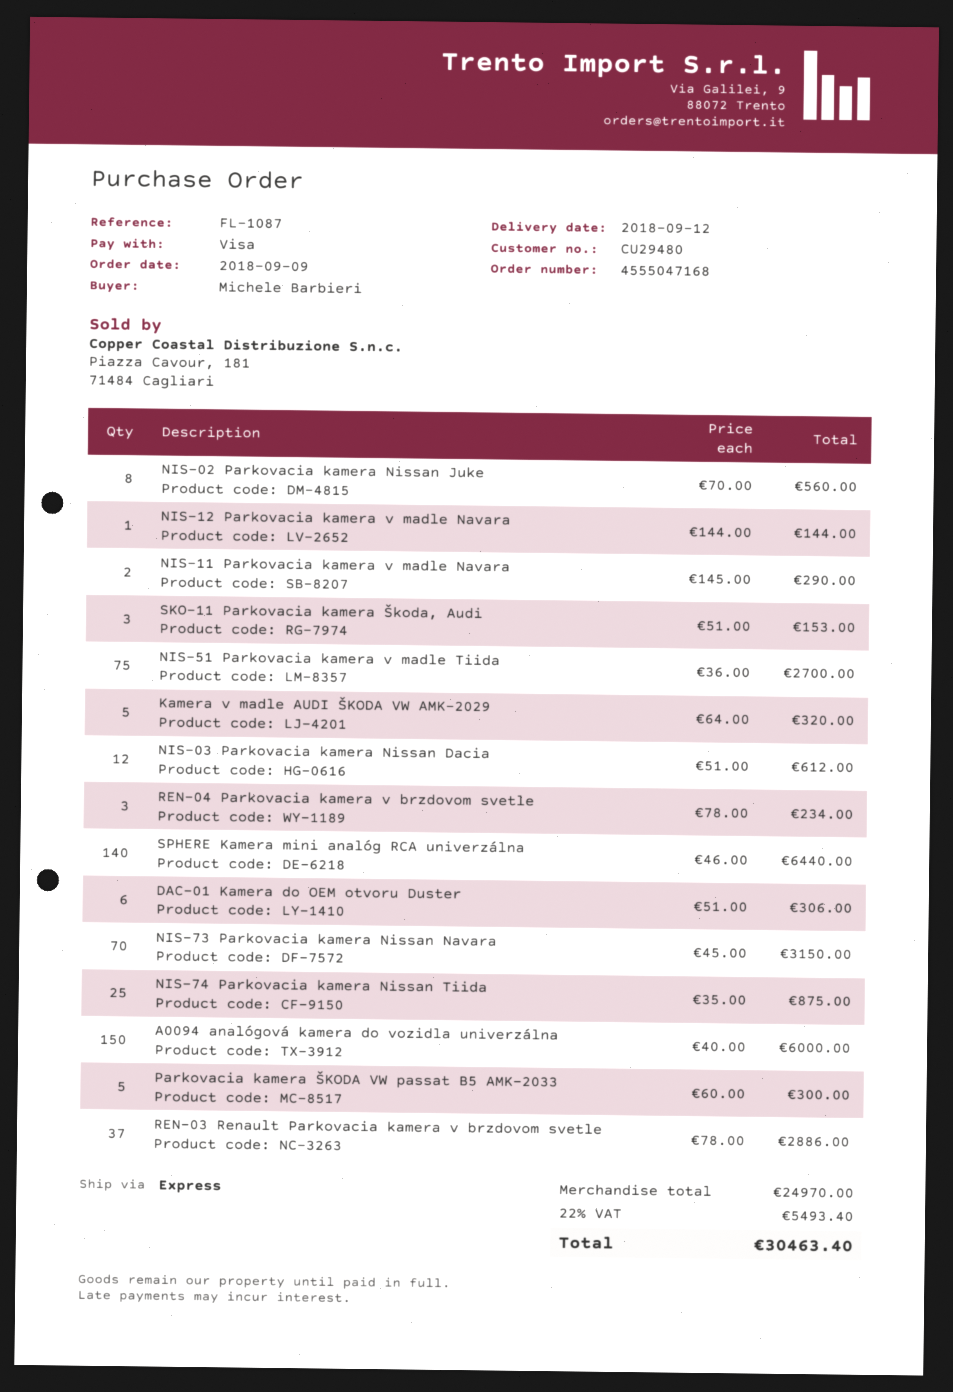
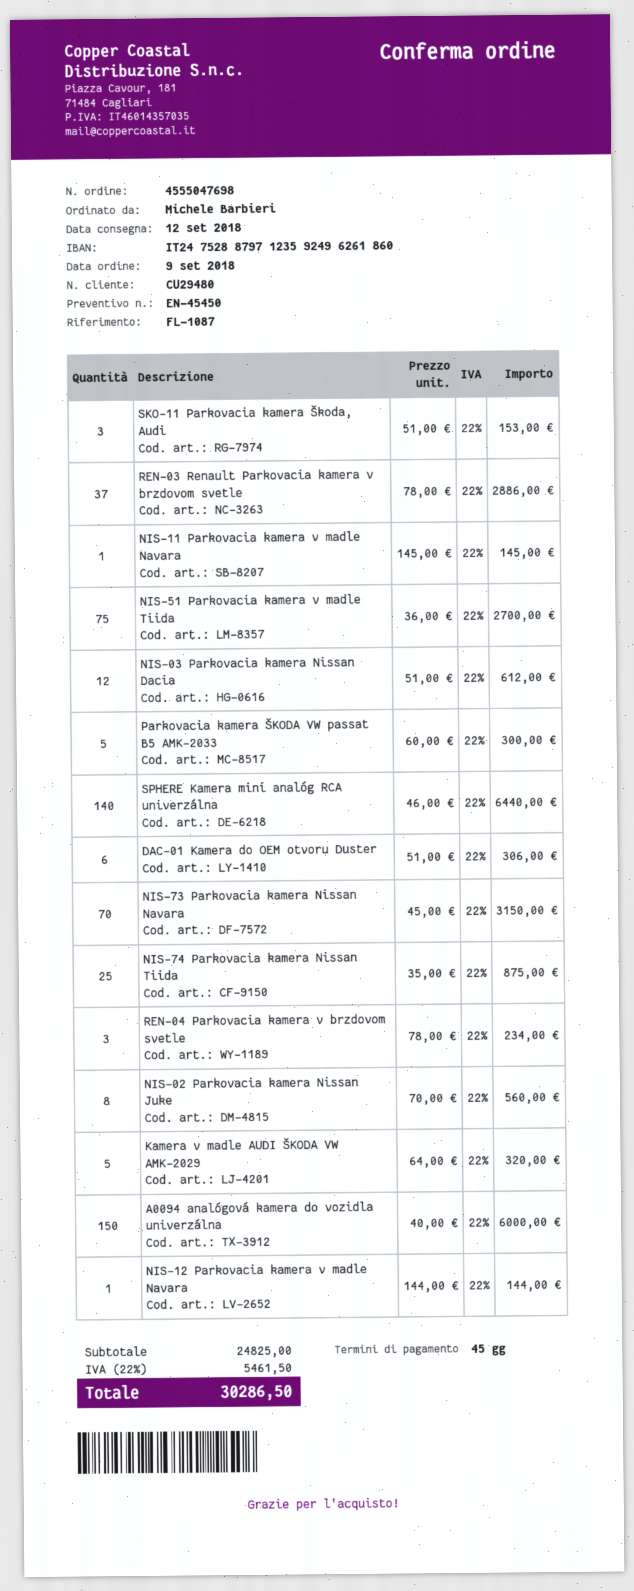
order number: 4555047168 -> 4555047698
NIS-11 Parkovacia kamera v madle Navara: 2 x 145.00 = 290.00 -> 1 x 145.00 = 145.00
subtotal: 24970.00 -> 24825.00
tax: 22% = 5493.40 -> 22% = 5461.50
total: 30463.40 -> 30286.50

